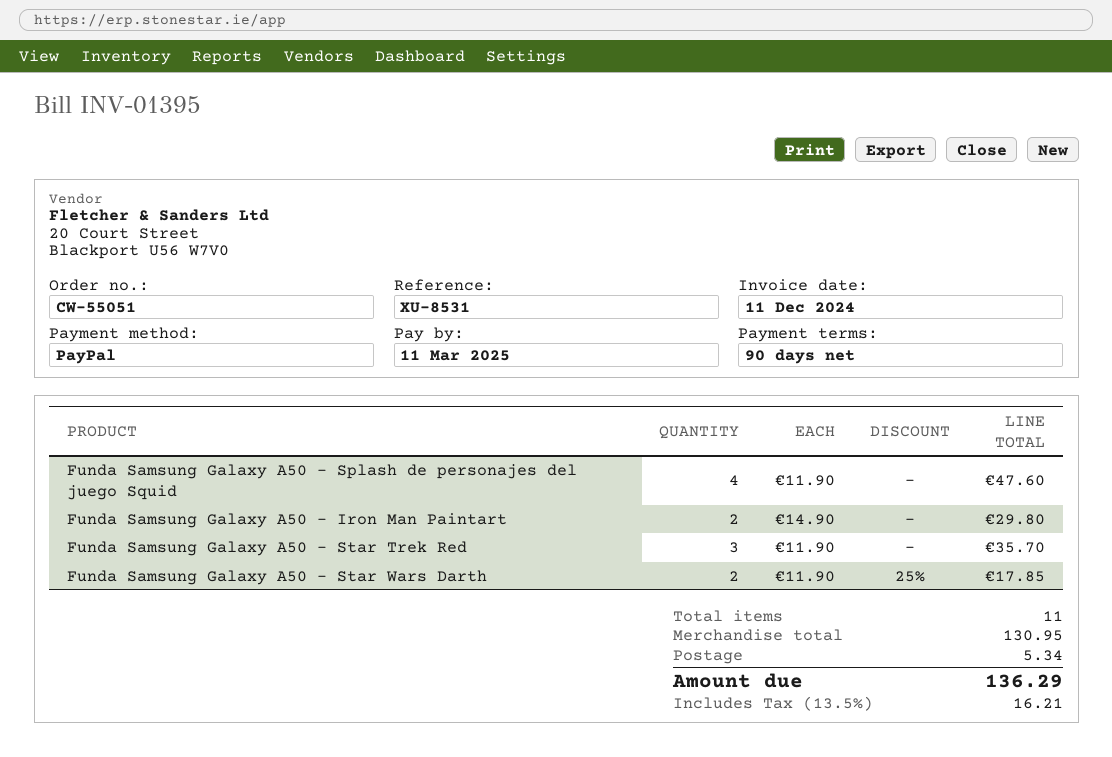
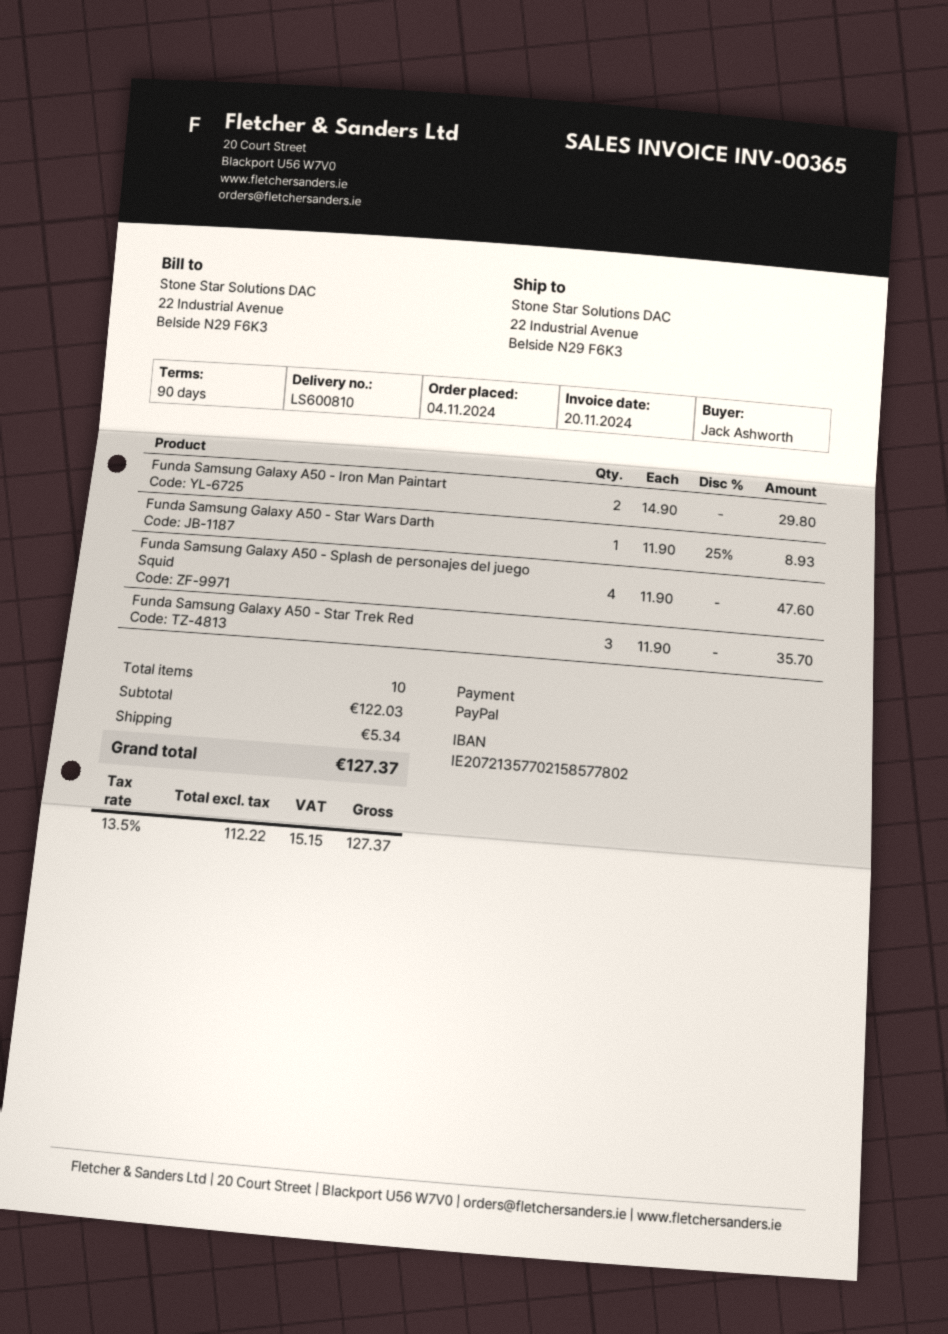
invoice number: INV-01395 -> INV-00365
invoice date: 2024-12-11 -> 2024-11-20
Funda Samsung Galaxy A50 - Star Wars Darth: 2 x 11.90 - 25% = 17.85 -> 1 x 11.90 - 25% = 8.93
total quantity: 11 -> 10
subtotal: 130.95 -> 122.03
tax: 13.5% = 16.21 -> 13.5% = 15.15
total: 136.29 -> 127.37

